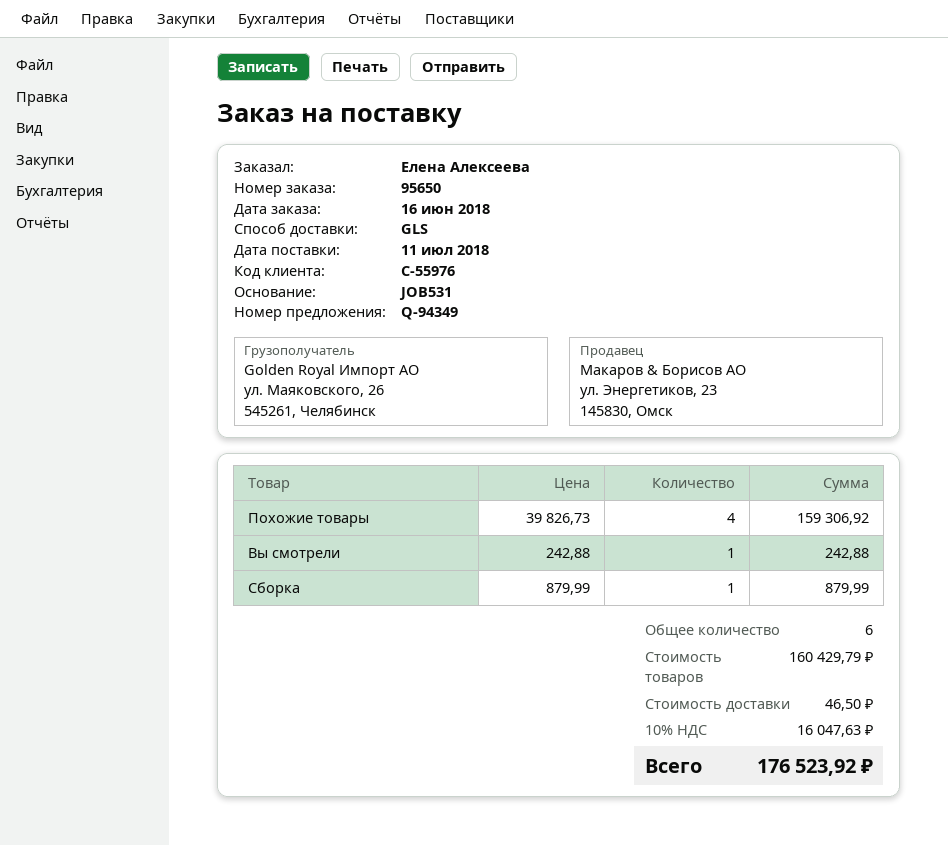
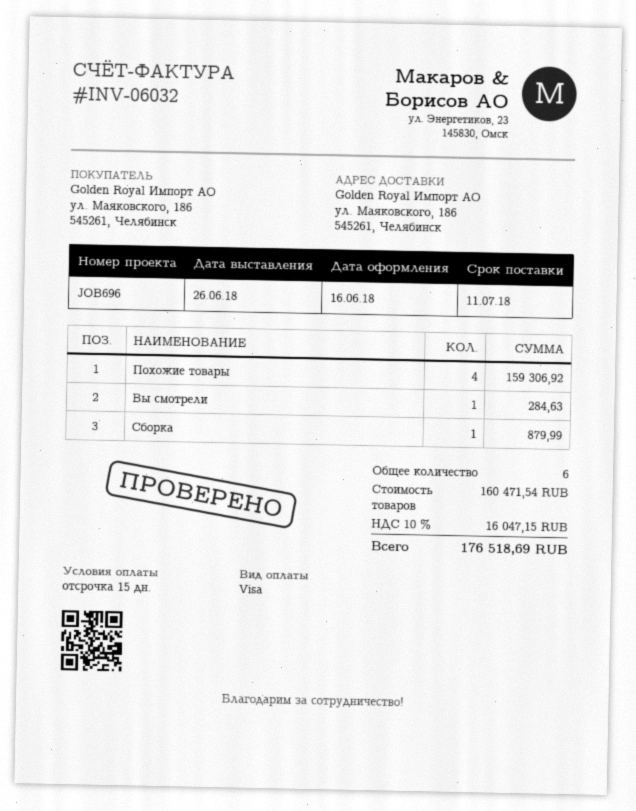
reference: JOB531 -> JOB696
ship to: ул. Маяковского, 26, 545261, Челябинск -> ул. Маяковского, 186, 545261, Челябинск
Вы смотрели: 1 for 242.88 -> 1 for 284.63
subtotal: 160429.79 -> 160471.54
shipping: 46.50 -> none
tax: 10% = 16047.63 -> 10% = 16047.15
total: 176523.92 -> 176518.69

